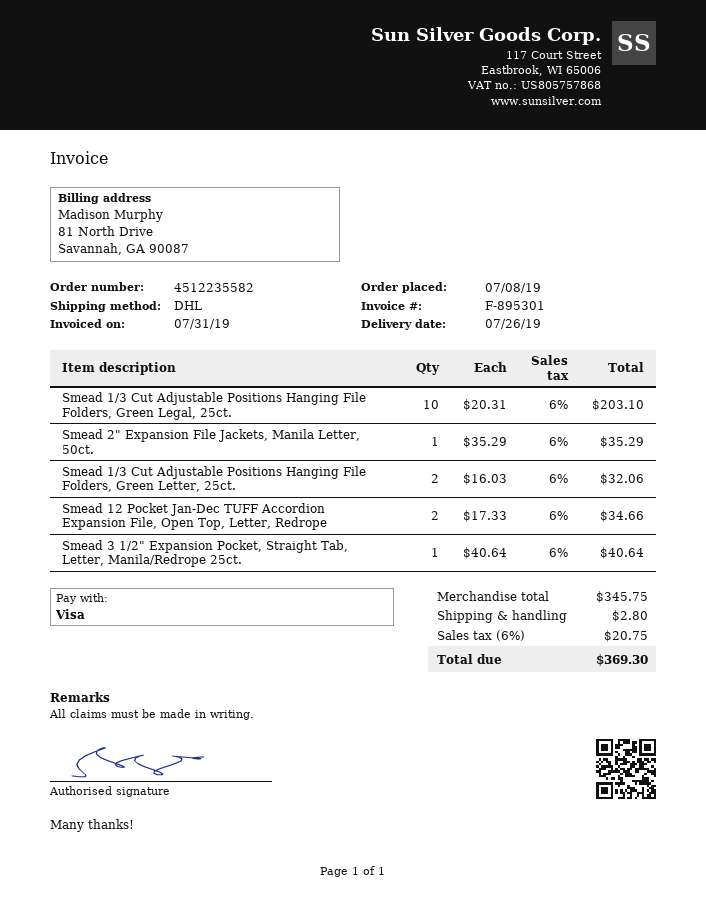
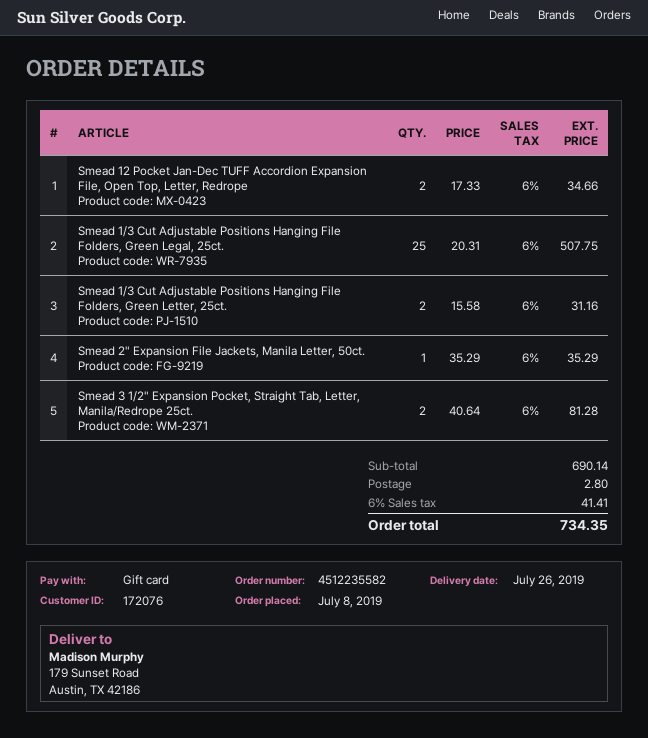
payment method: Visa -> gift card
Smead 1/3 Cut Adjustable Positions Hanging File Folders, Green Legal, 25ct.: 10 x 20.31 = 203.10 -> 25 x 20.31 = 507.75
Smead 1/3 Cut Adjustable Positions Hanging File Folders, Green Letter, 25ct.: 2 x 16.03 = 32.06 -> 2 x 15.58 = 31.16
Smead 3 1/2" Expansion Pocket, Straight Tab, Letter, Manila/Redrope 25ct.: 1 x 40.64 = 40.64 -> 2 x 40.64 = 81.28
subtotal: 345.75 -> 690.14
tax: 6% = 20.75 -> 6% = 41.41
total: 369.30 -> 734.35

